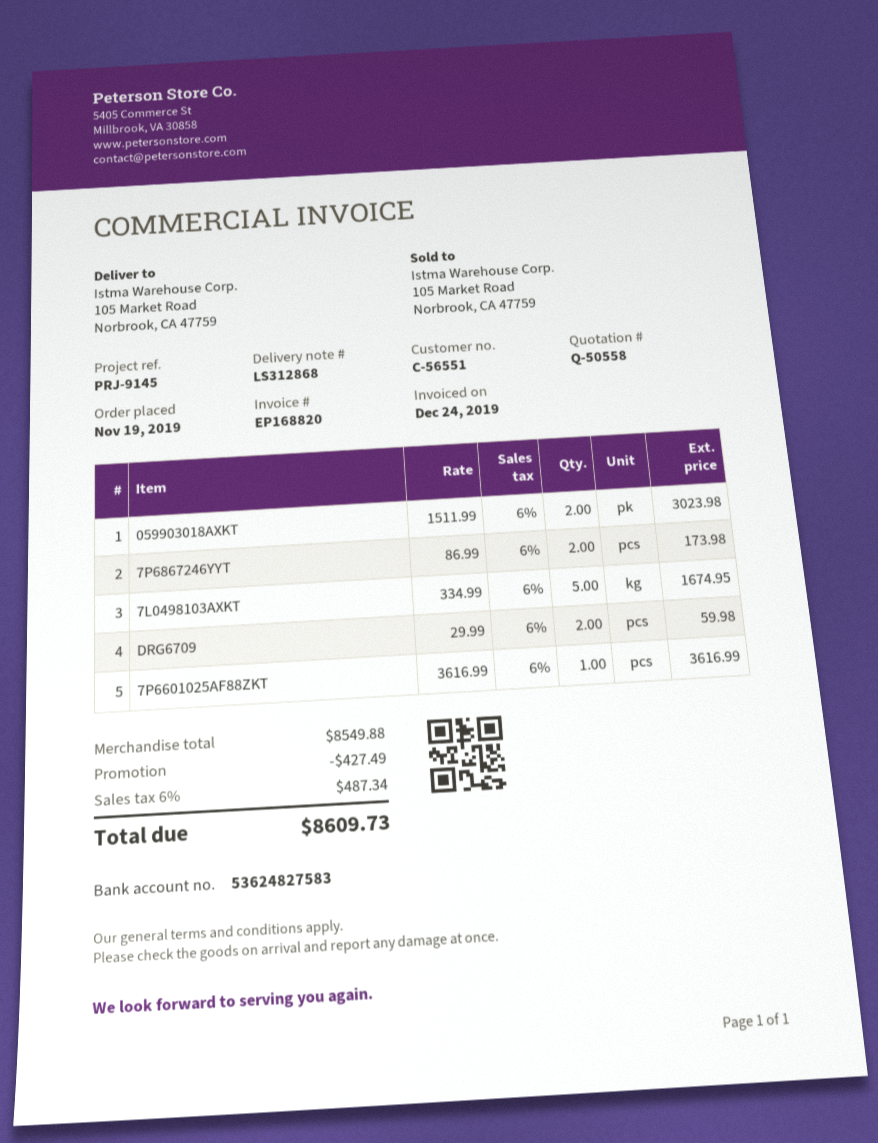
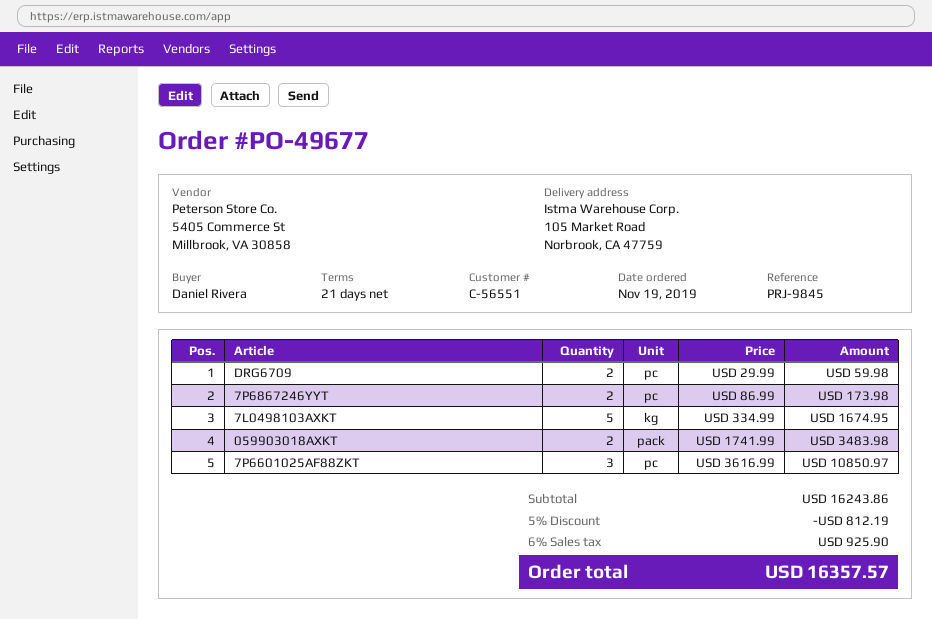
reference: PRJ-9145 -> PRJ-9845
059903018AXKT: 2 x 1511.99 = 3023.98 -> 2 x 1741.99 = 3483.98
7P6601025AF88ZKT: 1 x 3616.99 = 3616.99 -> 3 x 3616.99 = 10850.97
subtotal: 8549.88 -> 16243.86
discount: 427.49 -> 812.19
tax: 6% = 487.34 -> 6% = 925.90
total: 8609.73 -> 16357.57

